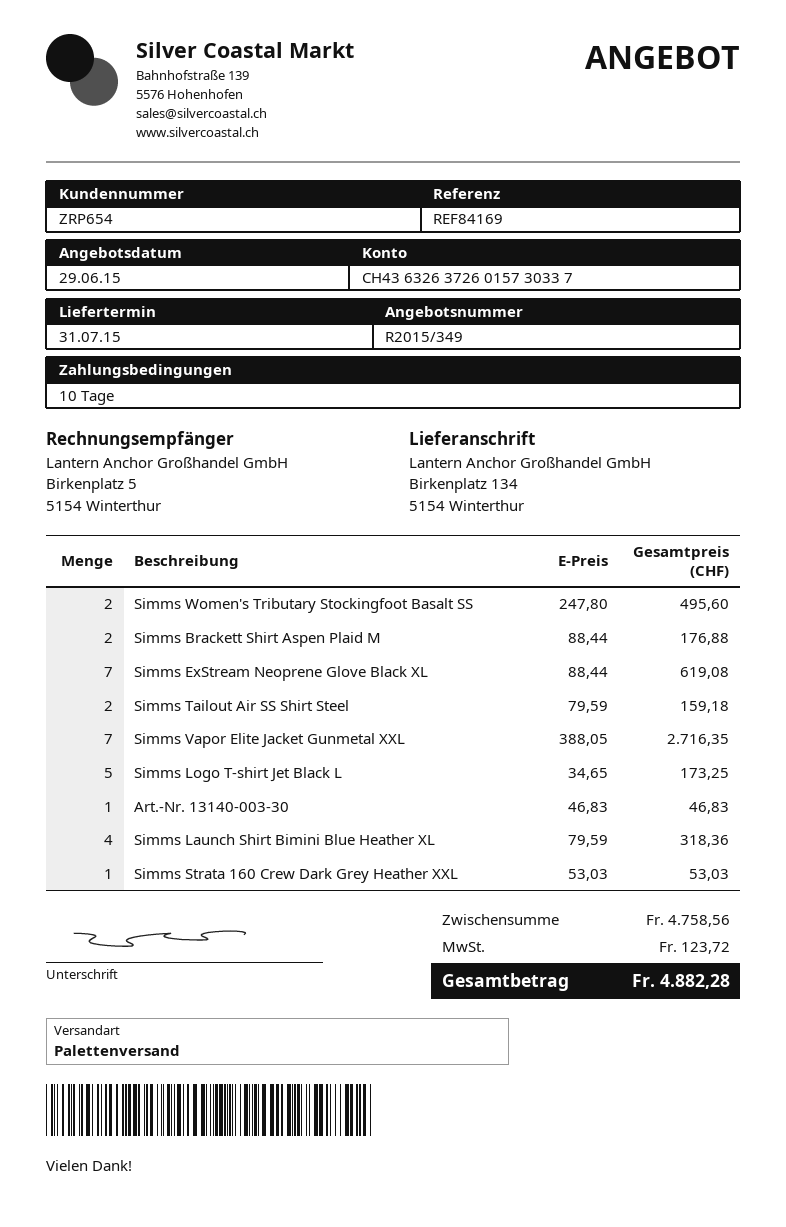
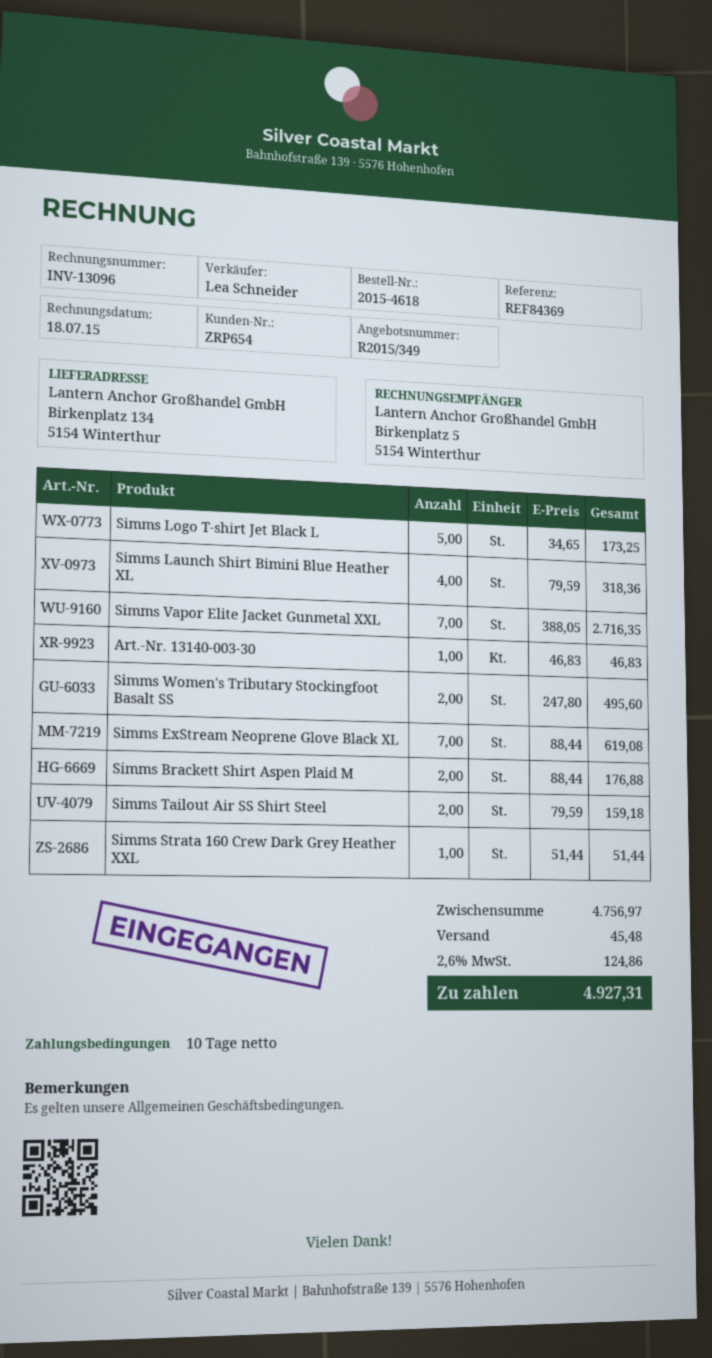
reference: REF84169 -> REF84369
Simms Strata 160 Crew Dark Grey Heather XXL: 1 x 53.03 = 53.03 -> 1 x 51.44 = 51.44
subtotal: 4758.56 -> 4756.97
shipping: none -> 45.48
tax: 123.72 -> 124.86
total: 4882.28 -> 4927.31

